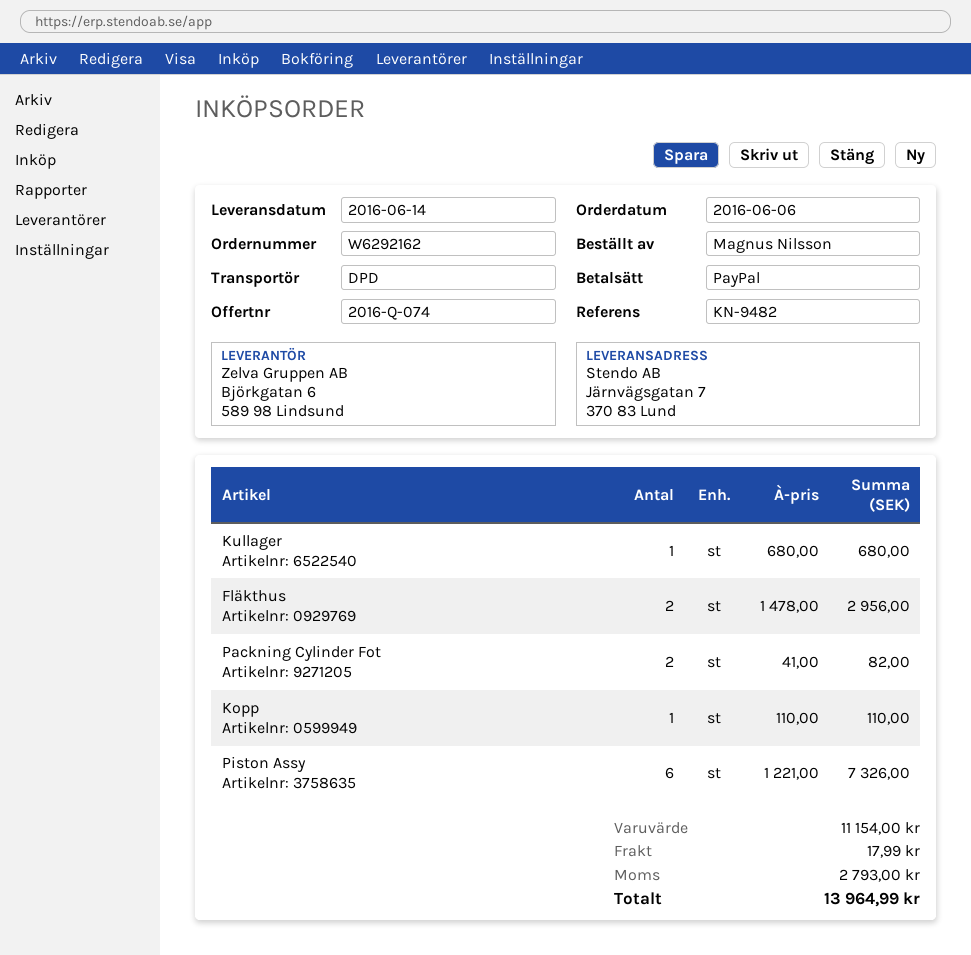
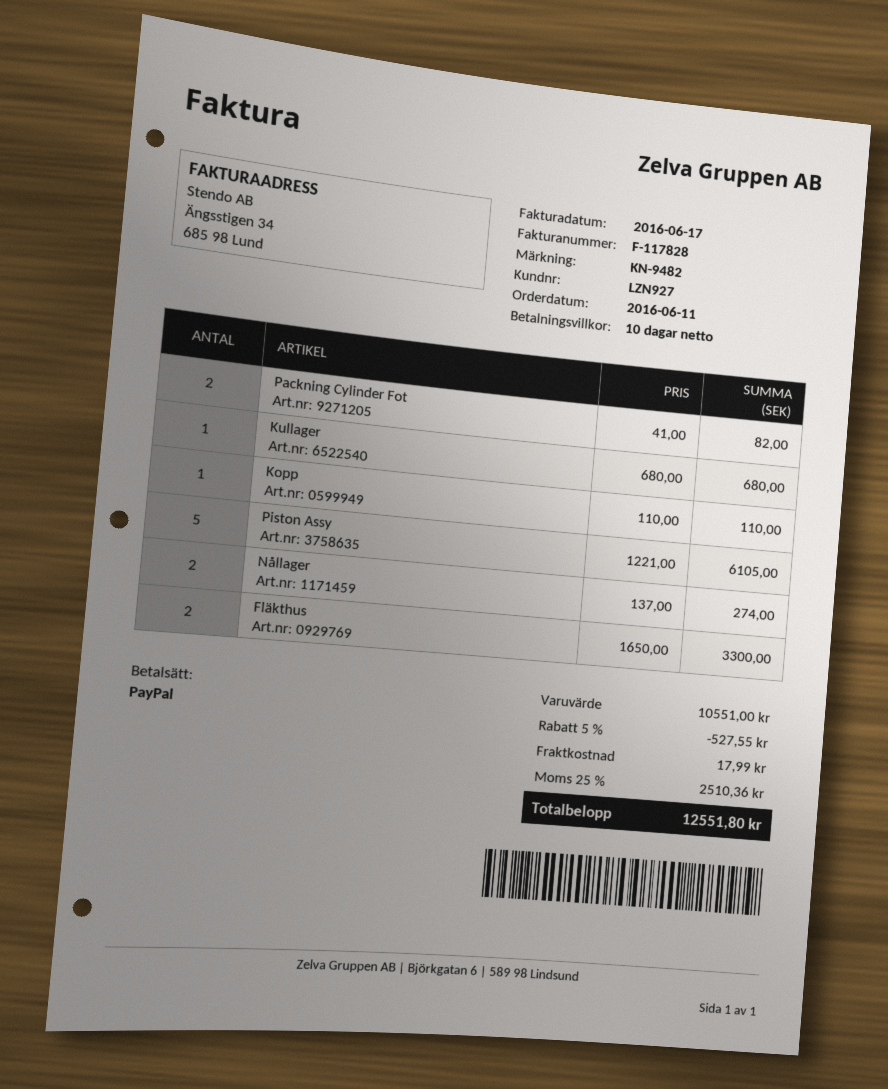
order date: 2016-06-06 -> 2016-06-11
Fläkthus: 2 x 1478.00 = 2956.00 -> 2 x 1650.00 = 3300.00
Piston Assy: 6 x 1221.00 = 7326.00 -> 5 x 1221.00 = 6105.00
Nållager: none -> 2 x 137.00 = 274.00
subtotal: 11154.00 -> 10551.00
discount: none -> 5% = 527.55
tax: 2793.00 -> 2510.36
total: 13964.99 -> 12551.80

